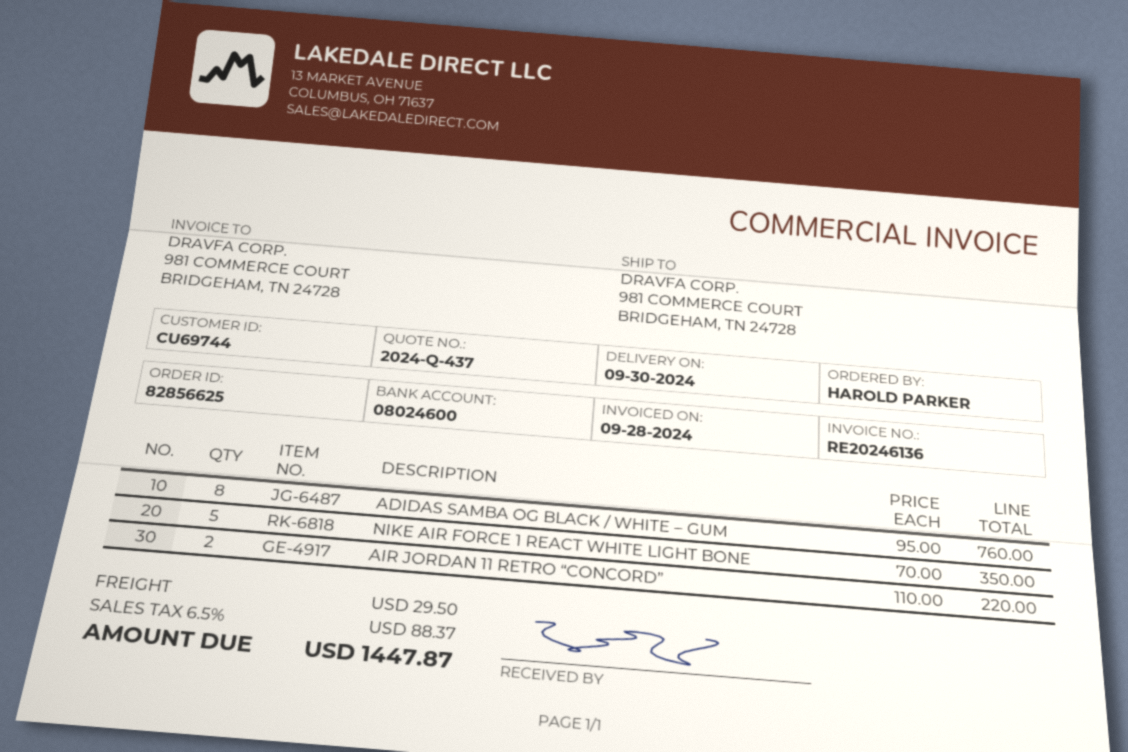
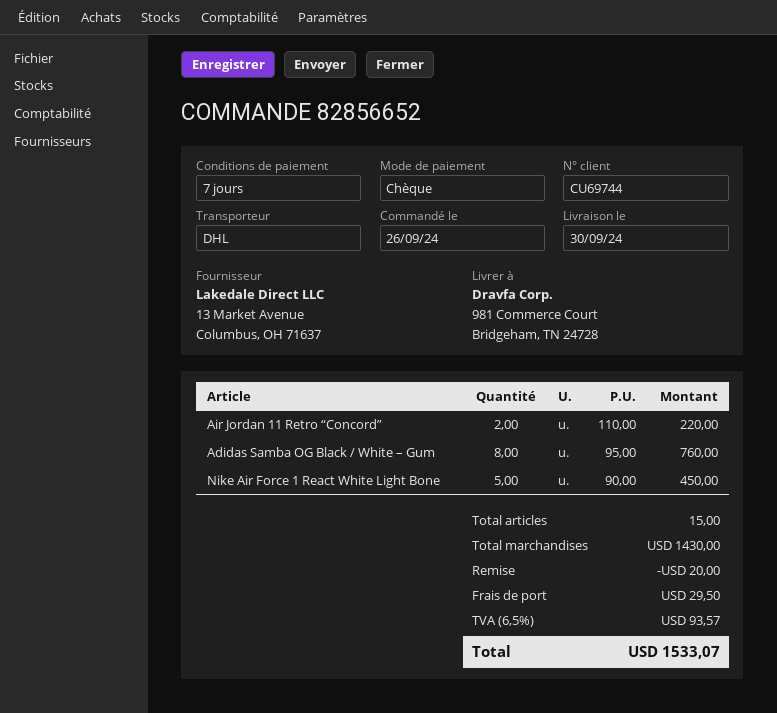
order number: 82856625 -> 82856652
NIKE AIR FORCE 1 REACT WHITE LIGHT BONE: 5 x 70.00 = 350.00 -> 5 x 90.00 = 450.00
discount: none -> 20.00
tax: 6.5% = 88.37 -> 6.5% = 93.57
total: 1447.87 -> 1533.07

